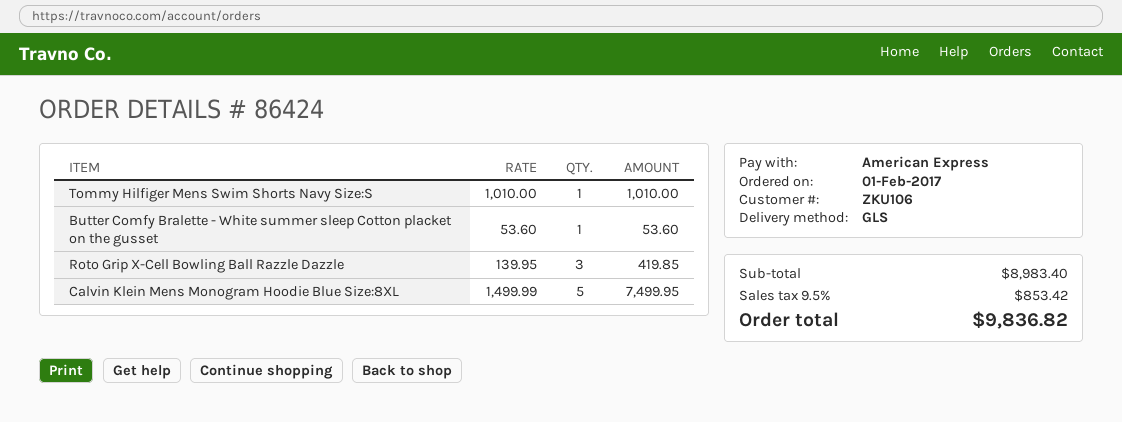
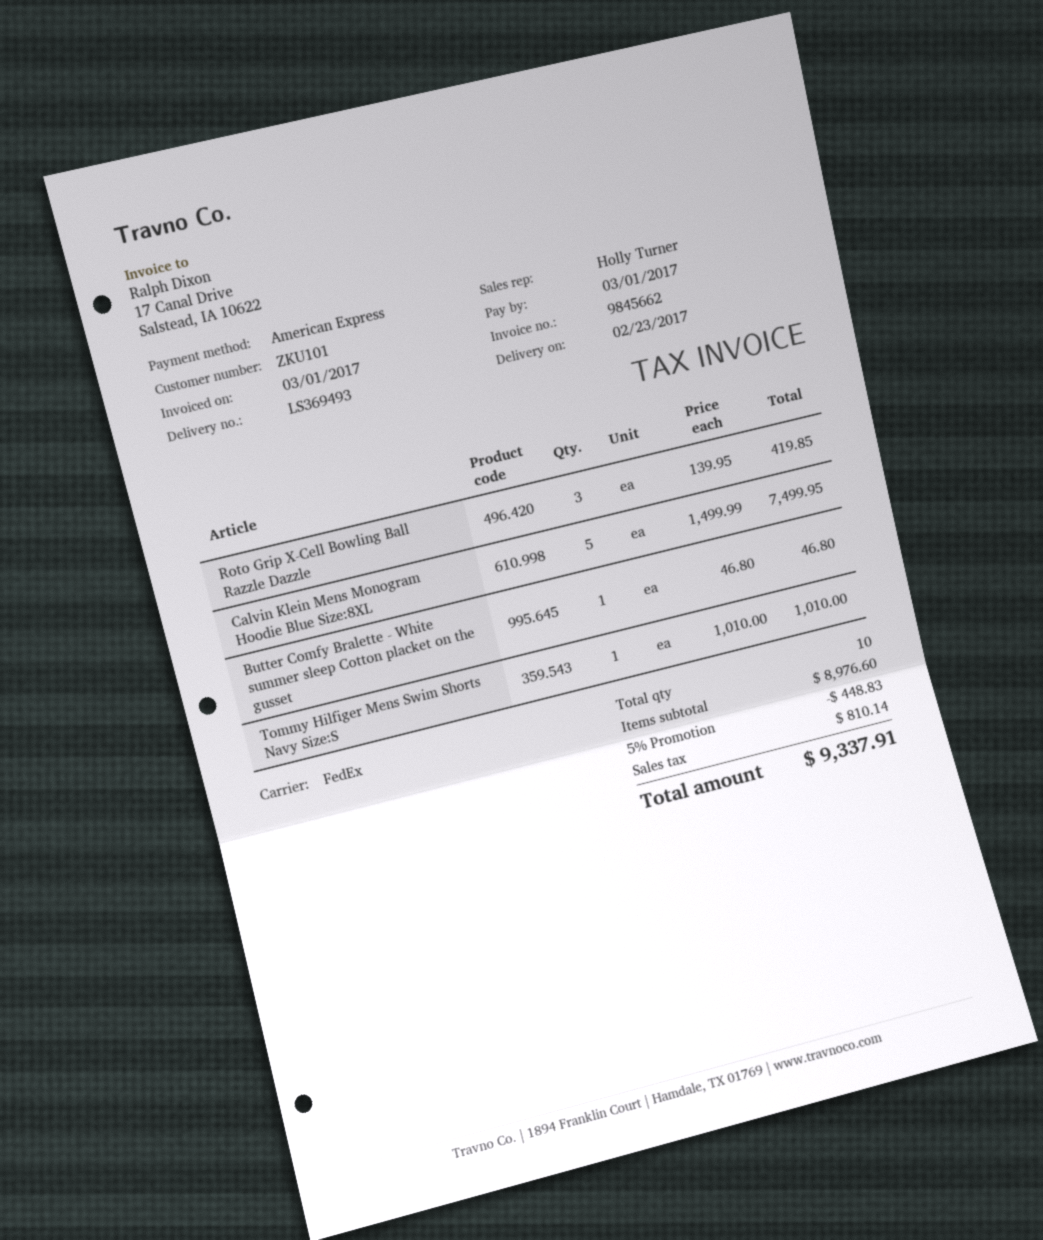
customer number: ZKU106 -> ZKU101
shipping method: GLS -> FedEx
Butter Comfy Bralette - White summer sleep Cotton placket on the gusset: 1 x 53.60 = 53.60 -> 1 x 46.80 = 46.80
subtotal: 8983.40 -> 8976.60
discount: none -> 5% = 448.83
tax: 853.42 -> 810.14
total: 9836.82 -> 9337.91

